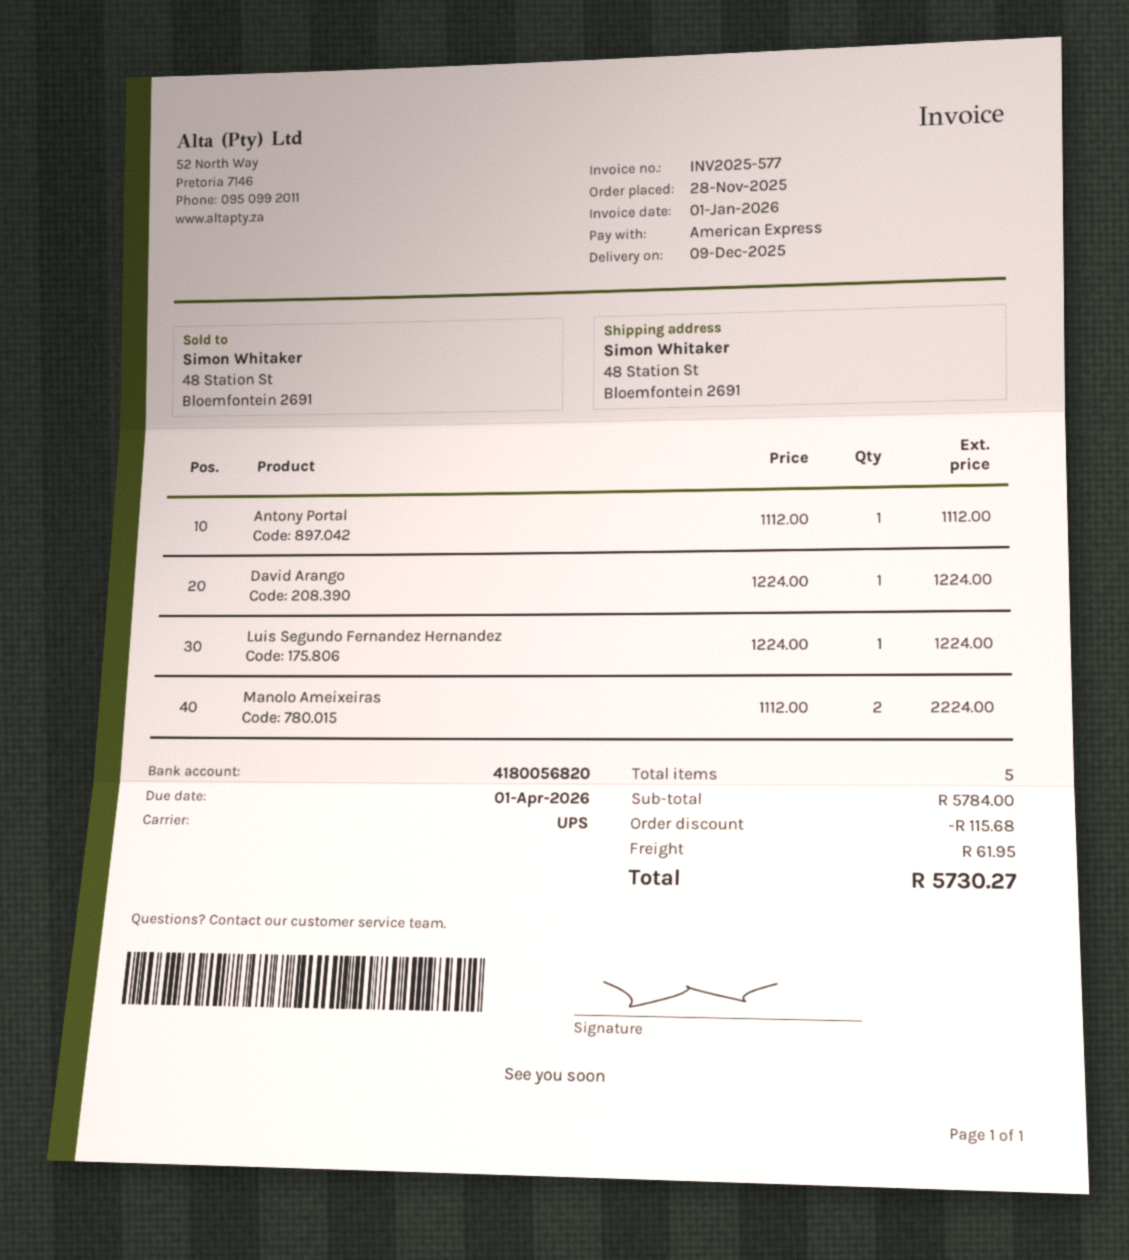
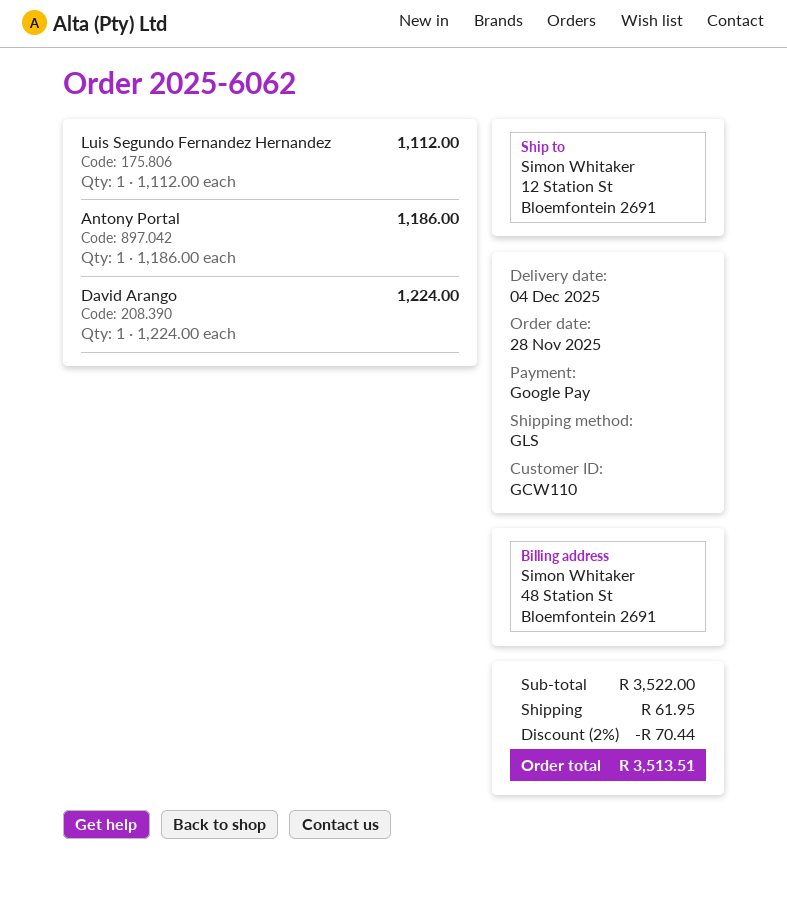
delivery date: 2025-12-09 -> 2025-12-04
payment method: American Express -> Google Pay
shipping method: UPS -> GLS
ship to: 48 Station St, Bloemfontein 2691 -> 12 Station St, Bloemfontein 2691
Antony Portal: 1 x 1112.00 = 1112.00 -> 1 x 1186.00 = 1186.00
Luis Segundo Fernandez Hernandez: 1 x 1224.00 = 1224.00 -> 1 x 1112.00 = 1112.00
Manolo Ameixeiras: 2 x 1112.00 = 2224.00 -> none
subtotal: 5784.00 -> 3522.00
discount: 115.68 -> 70.44
total: 5730.27 -> 3513.51

